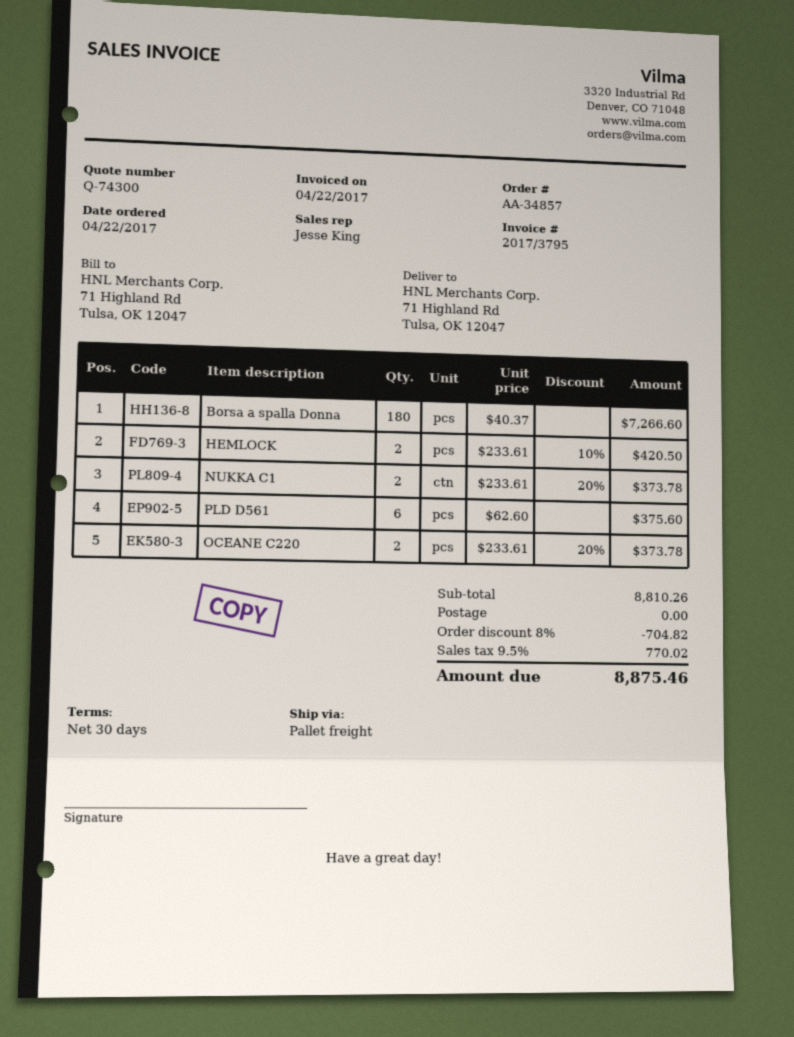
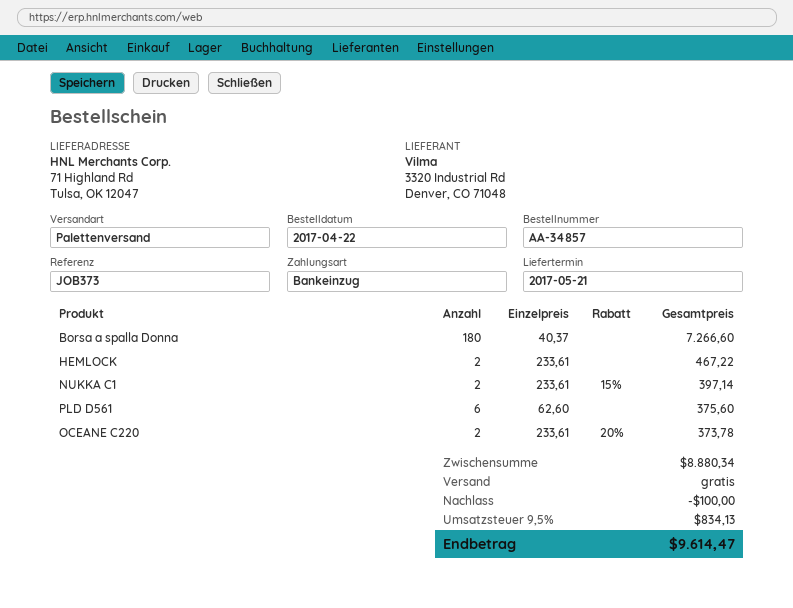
HEMLOCK: 2 x 233.61 - 10% = 420.50 -> 2 x 233.61 = 467.22
NUKKA C1: 2 x 233.61 - 20% = 373.78 -> 2 x 233.61 - 15% = 397.14
subtotal: 8810.26 -> 8880.34
discount: 704.82 -> 100.00
tax: 9.5% = 770.02 -> 9.5% = 834.13
total: 8875.46 -> 9614.47

